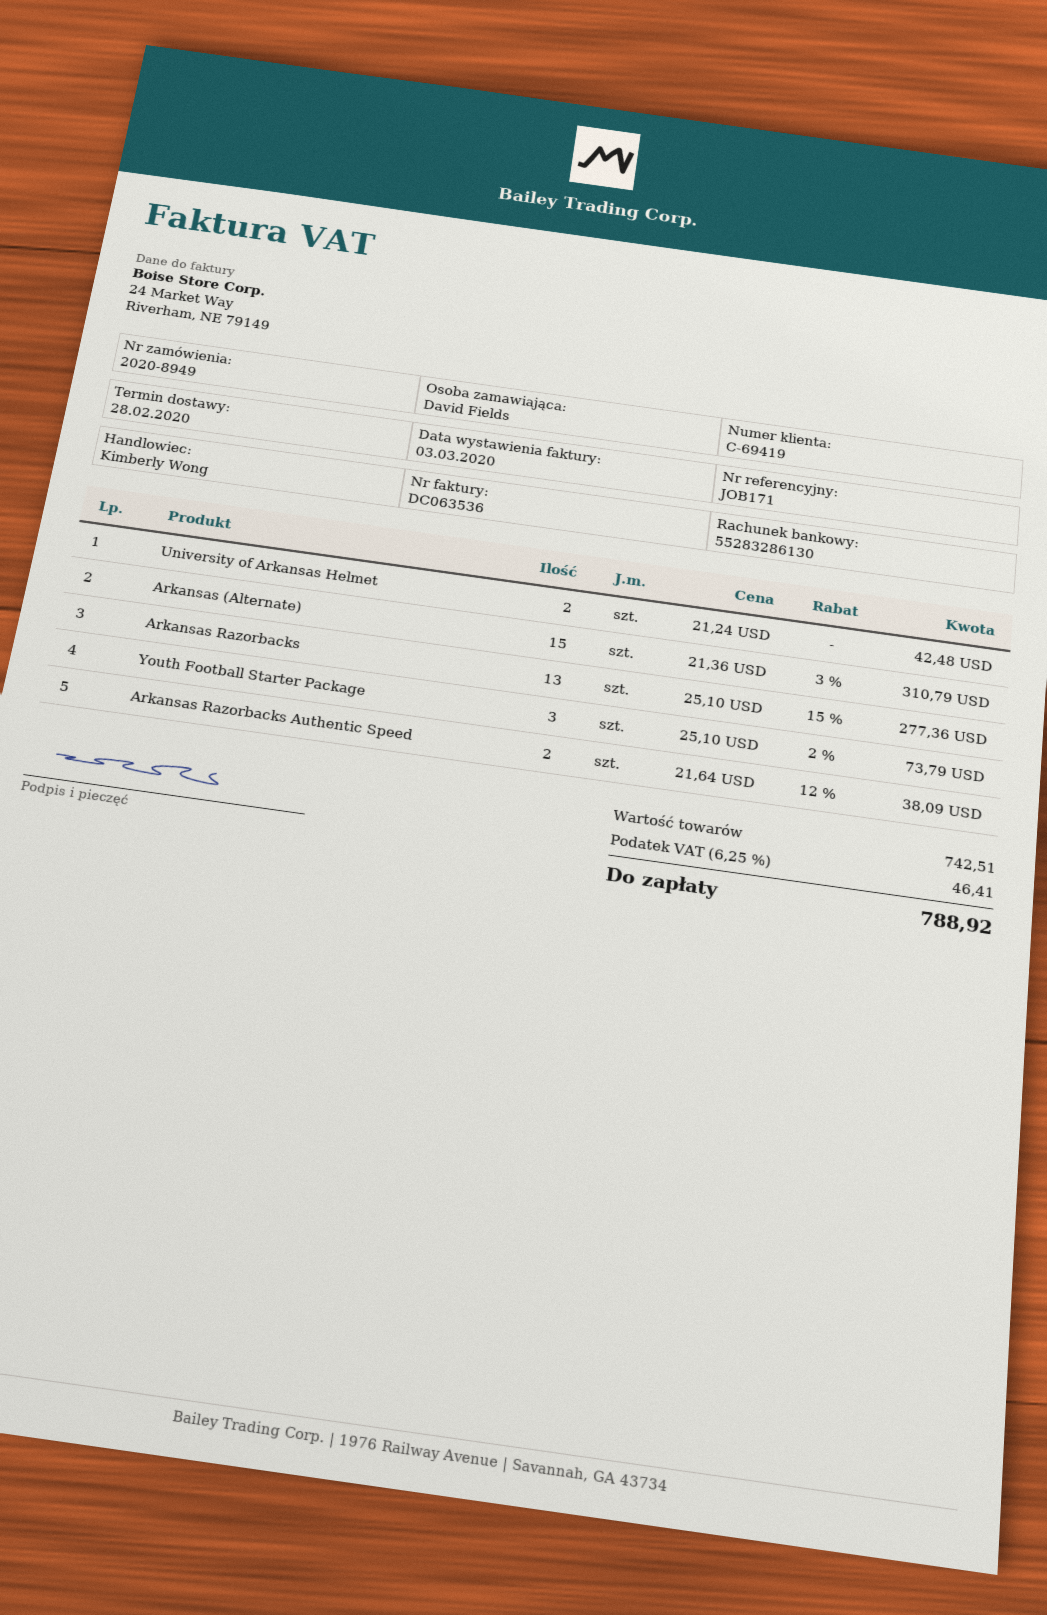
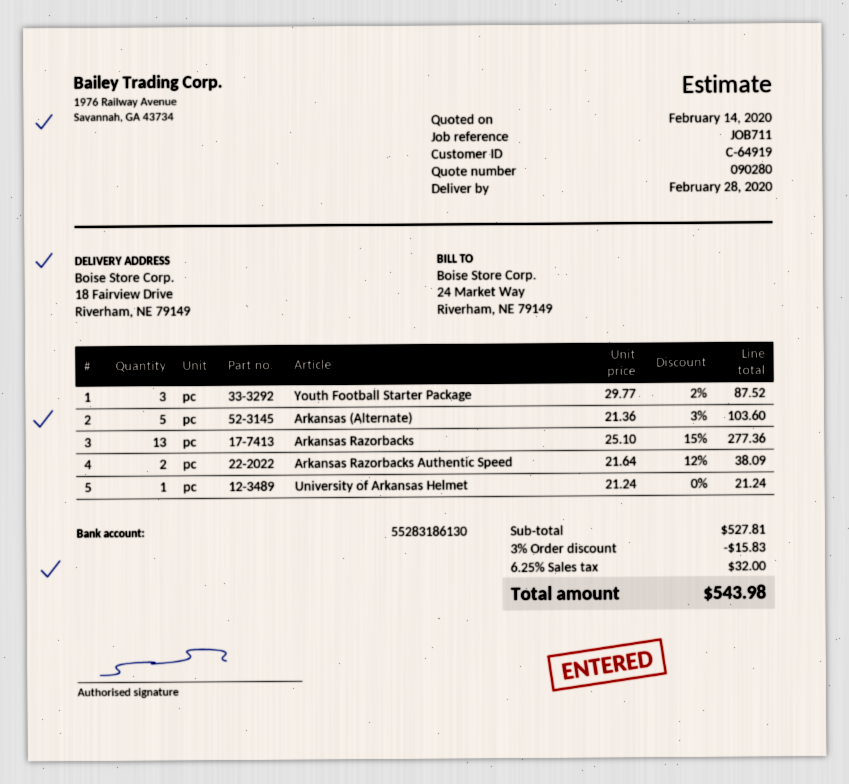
customer number: C-69419 -> C-64919
reference: JOB171 -> JOB711
bank account: 55283286130 -> 55283186130
University of Arkansas Helmet: 2 x 21.24 = 42.48 -> 1 x 21.24 = 21.24
Arkansas (Alternate): 15 x 21.36 - 3% = 310.79 -> 5 x 21.36 - 3% = 103.60
Youth Football Starter Package: 3 x 25.10 - 2% = 73.79 -> 3 x 29.77 - 2% = 87.52
subtotal: 742.51 -> 527.81
discount: none -> 3% = 15.83
tax: 6.25% = 46.41 -> 6.25% = 32.00
total: 788.92 -> 543.98

